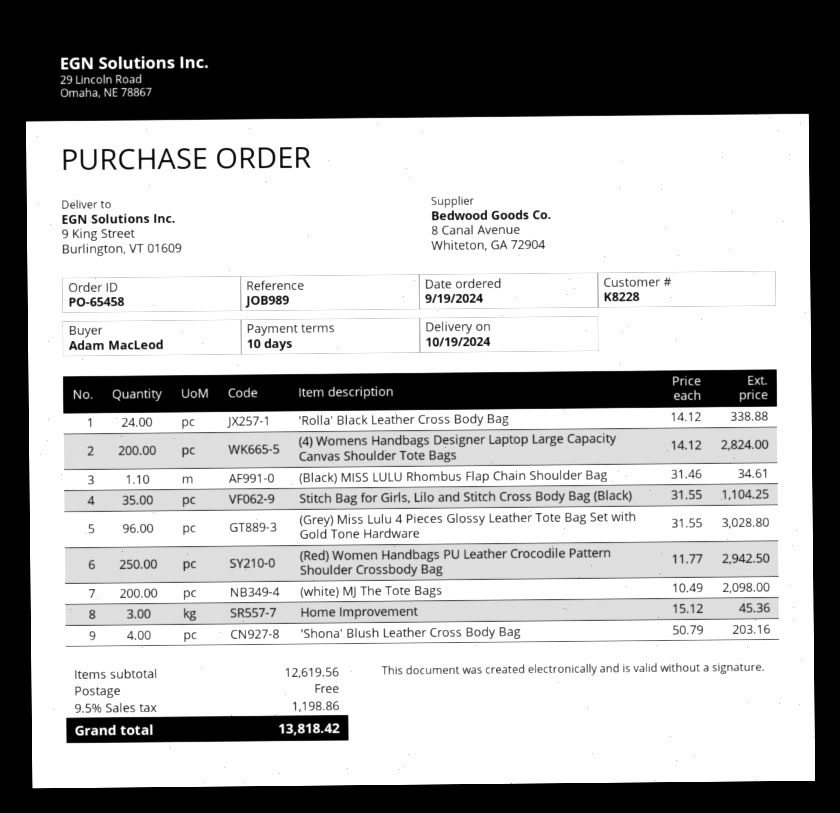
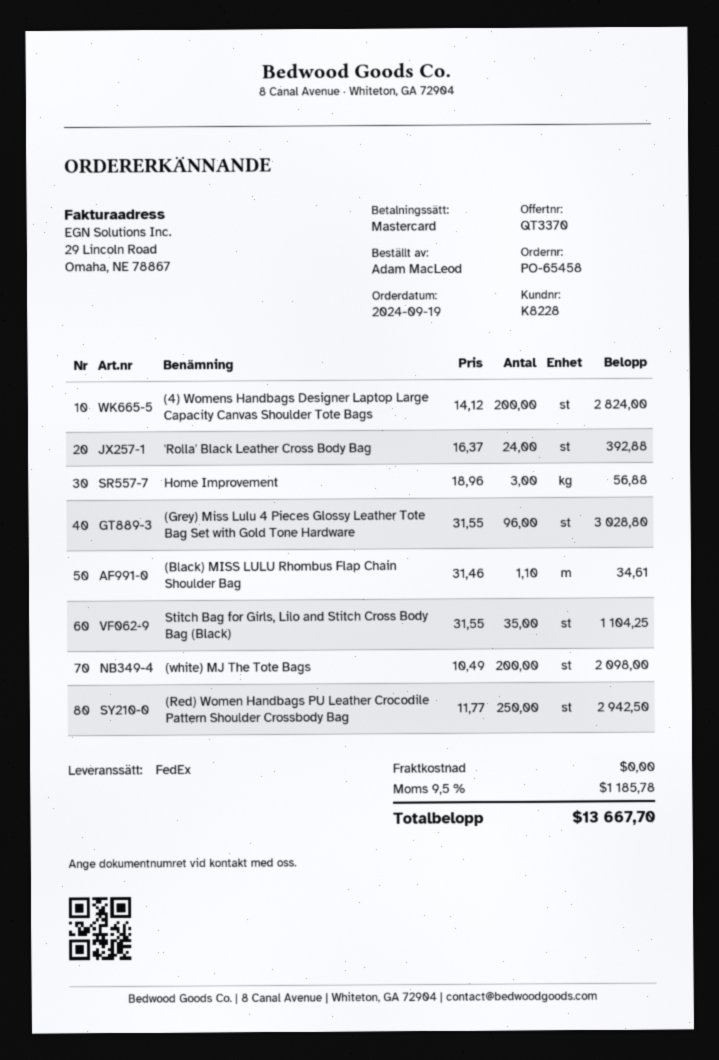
'Rolla' Black Leather Cross Body Bag: 24 x 14.12 = 338.88 -> 24 x 16.37 = 392.88
Home Improvement: 3 x 15.12 = 45.36 -> 3 x 18.96 = 56.88
'Shona' Blush Leather Cross Body Bag: 4 x 50.79 = 203.16 -> none
tax: 9.5% = 1198.86 -> 9.5% = 1185.78
total: 13818.42 -> 13667.70

